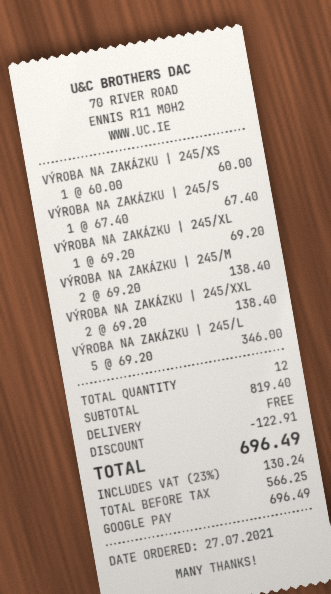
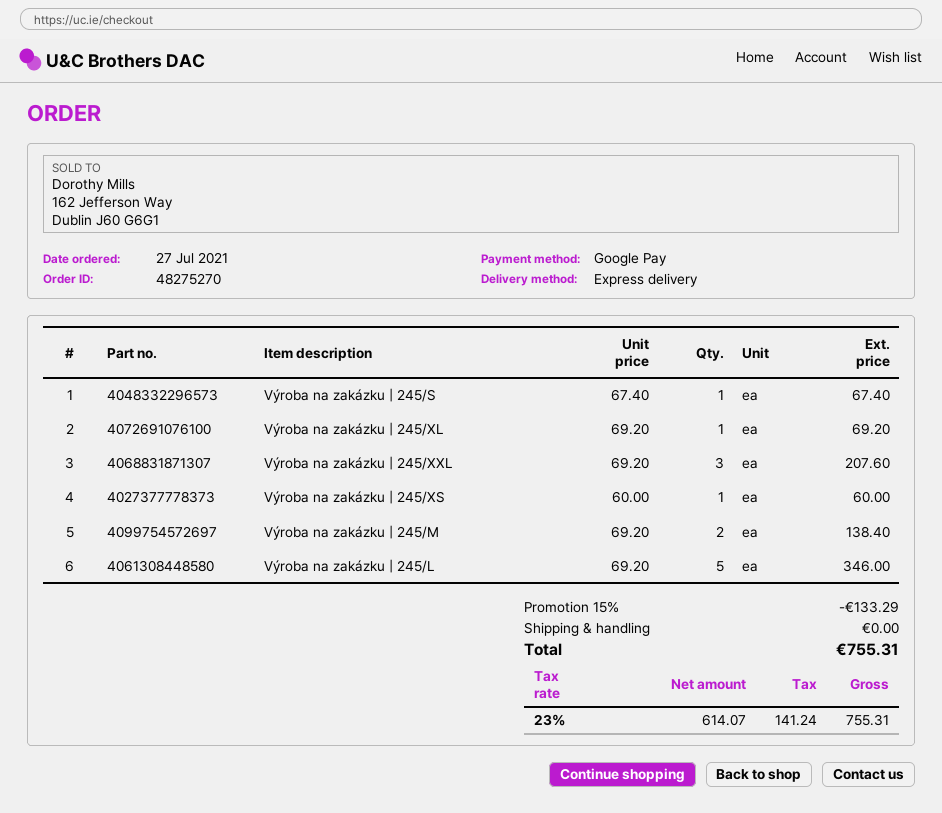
VÝROBA NA ZAKÁZKU | 245/XXL: 2 x 69.20 = 138.40 -> 3 x 69.20 = 207.60
discount: 122.91 -> 133.29
net: 566.25 -> 614.07
tax: 23% = 130.24 -> 23% = 141.24
total: 696.49 -> 755.31

